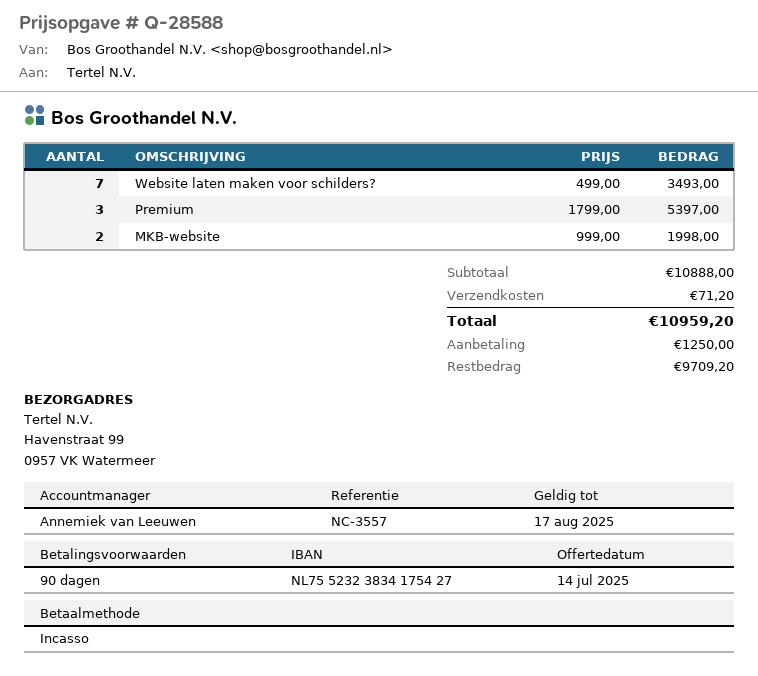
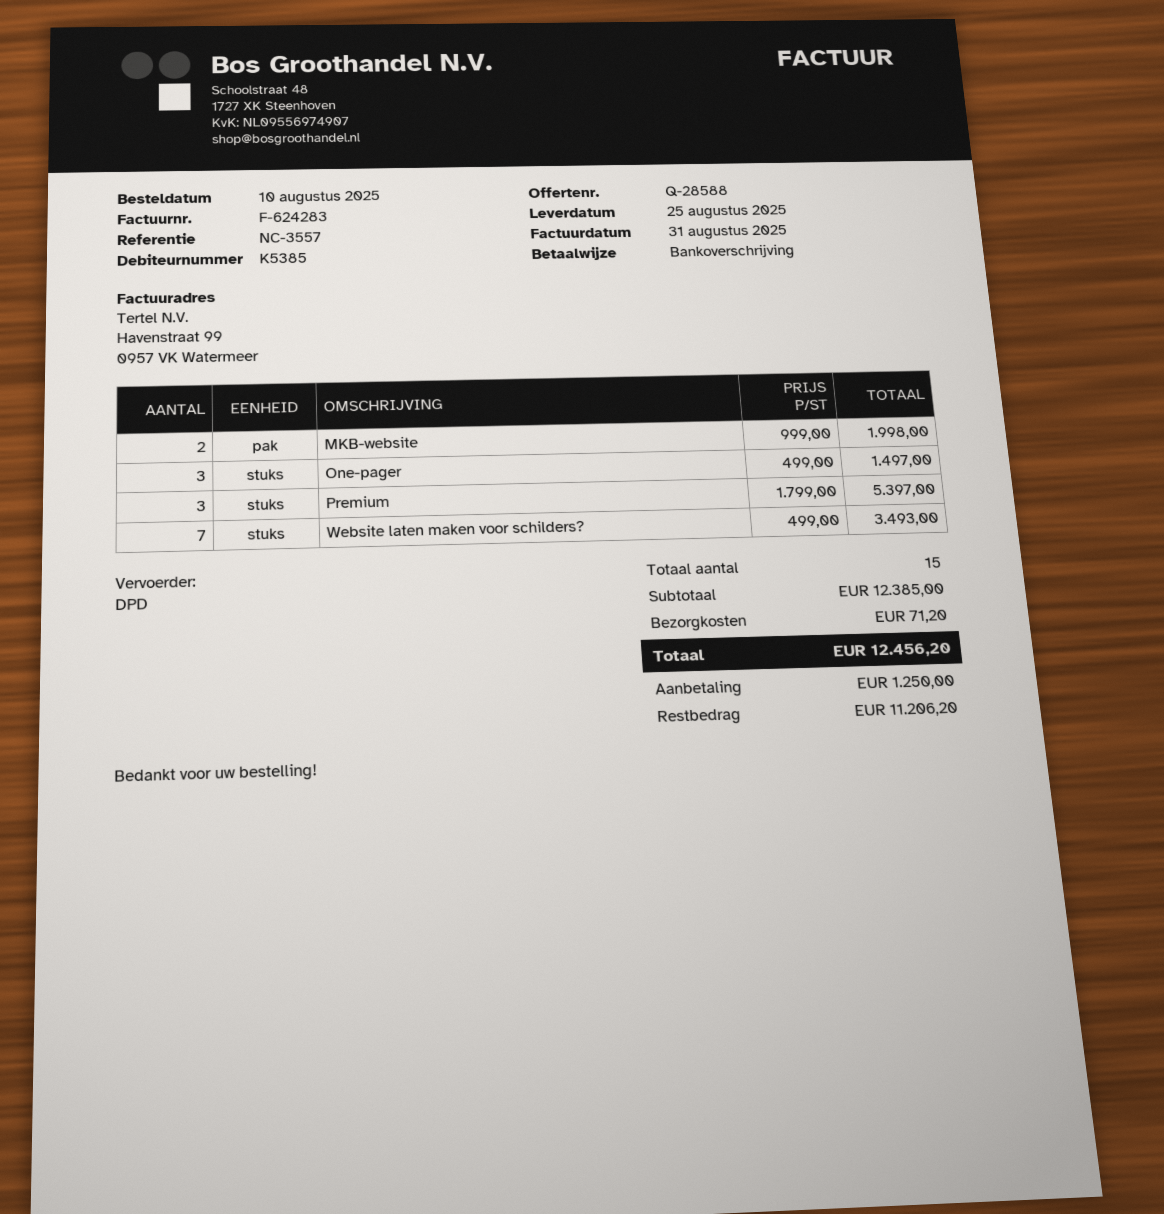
payment method: direct debit -> bank transfer
One-pager: none -> 3 x 499.00 = 1497.00
subtotal: 10888.00 -> 12385.00
total: 10959.20 -> 12456.20
balance: 9709.20 -> 11206.20

